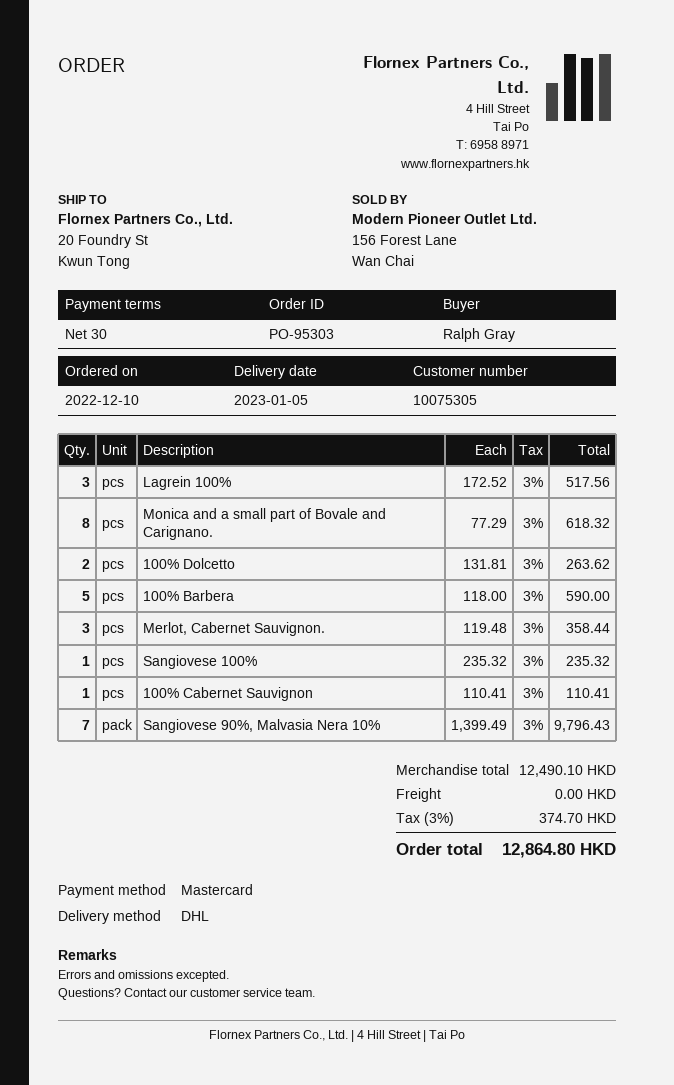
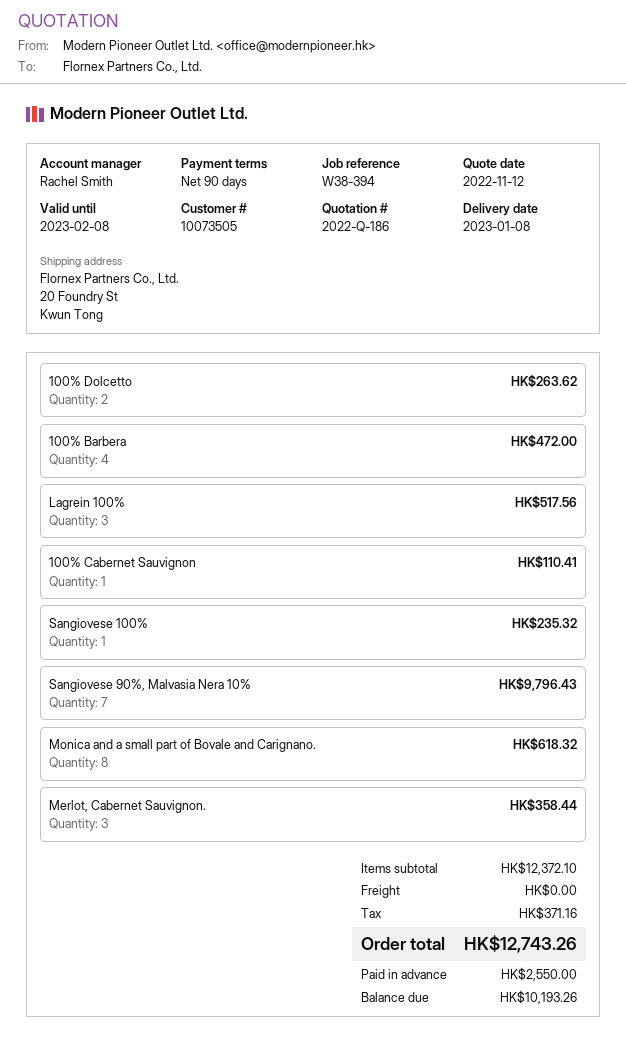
delivery date: 2023-01-05 -> 2023-01-08
payment terms: 30 days -> 90 days
customer number: 10075305 -> 10073505
100% Barbera: 5 for 590.00 -> 4 for 472.00
subtotal: 12490.10 -> 12372.10
tax: 374.70 -> 371.16
total: 12864.80 -> 12743.26

